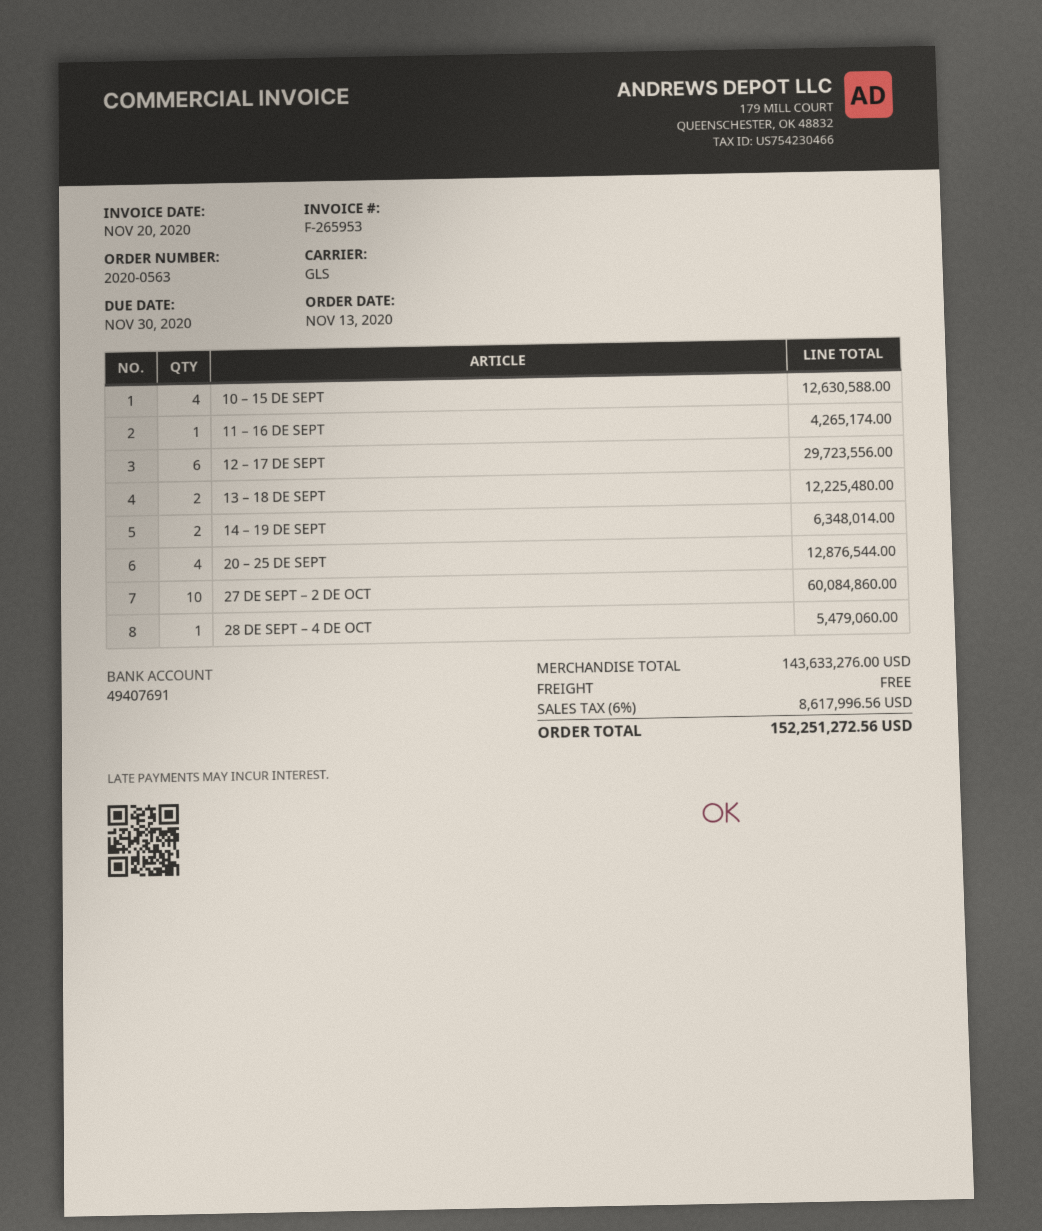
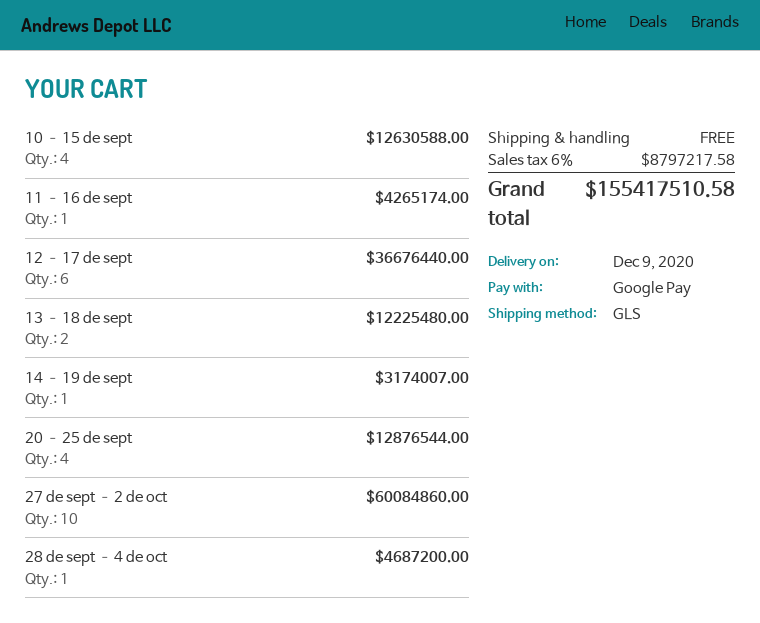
12 – 17 DE SEPT: 6 for 29723556.00 -> 6 for 36676440.00
14 – 19 DE SEPT: 2 for 6348014.00 -> 1 for 3174007.00
28 DE SEPT – 4 DE OCT: 1 for 5479060.00 -> 1 for 4687200.00
tax: 6% = 8617996.56 -> 6% = 8797217.58
total: 152251272.56 -> 155417510.58

